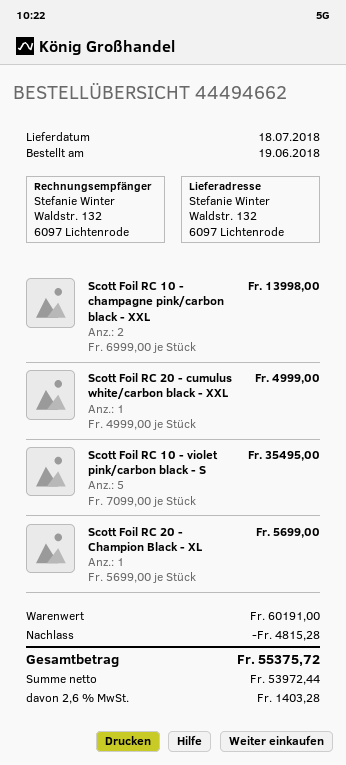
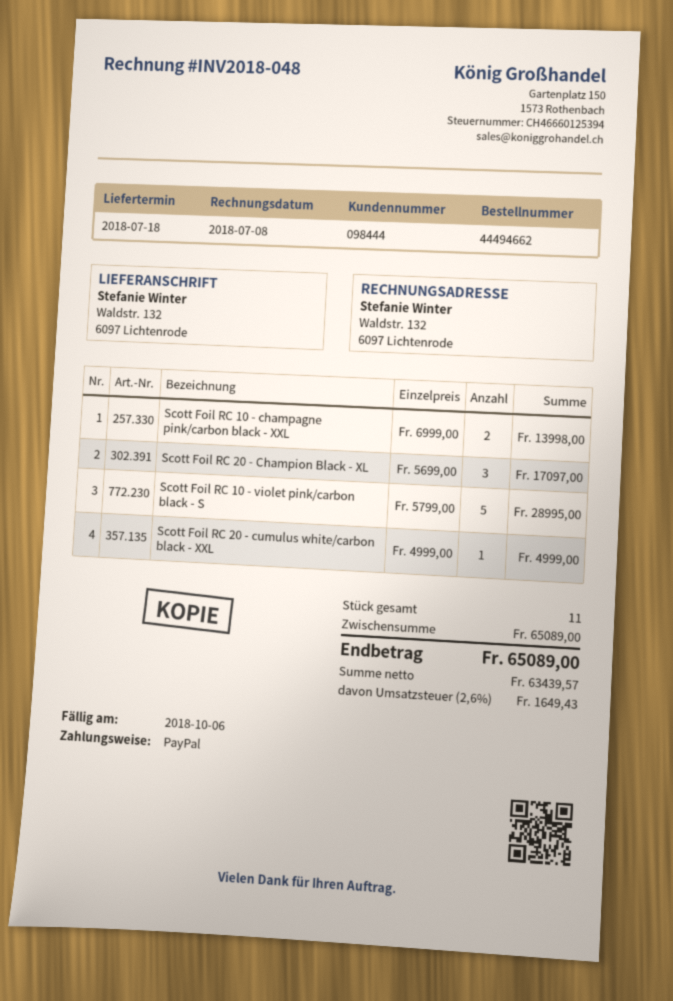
Scott Foil RC 10 - violet pink/carbon black - S: 5 x 7099.00 = 35495.00 -> 5 x 5799.00 = 28995.00
Scott Foil RC 20 - Champion Black - XL: 1 x 5699.00 = 5699.00 -> 3 x 5699.00 = 17097.00
subtotal: 60191.00 -> 65089.00
discount: 4815.28 -> none
net: 53972.44 -> 63439.57
tax: 2.6% = 1403.28 -> 2.6% = 1649.43
total: 55375.72 -> 65089.00

